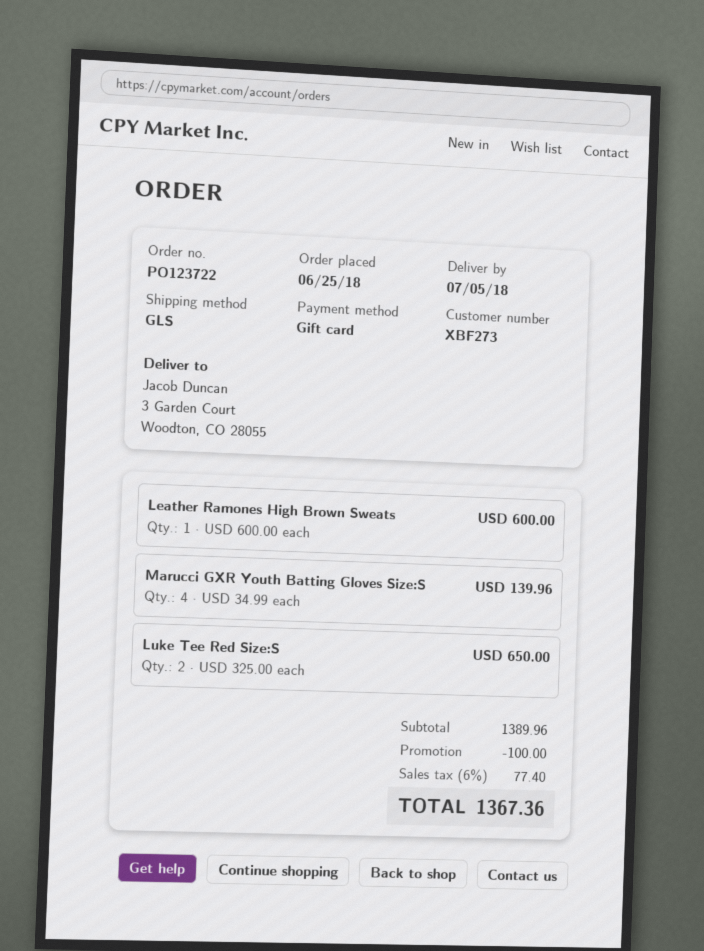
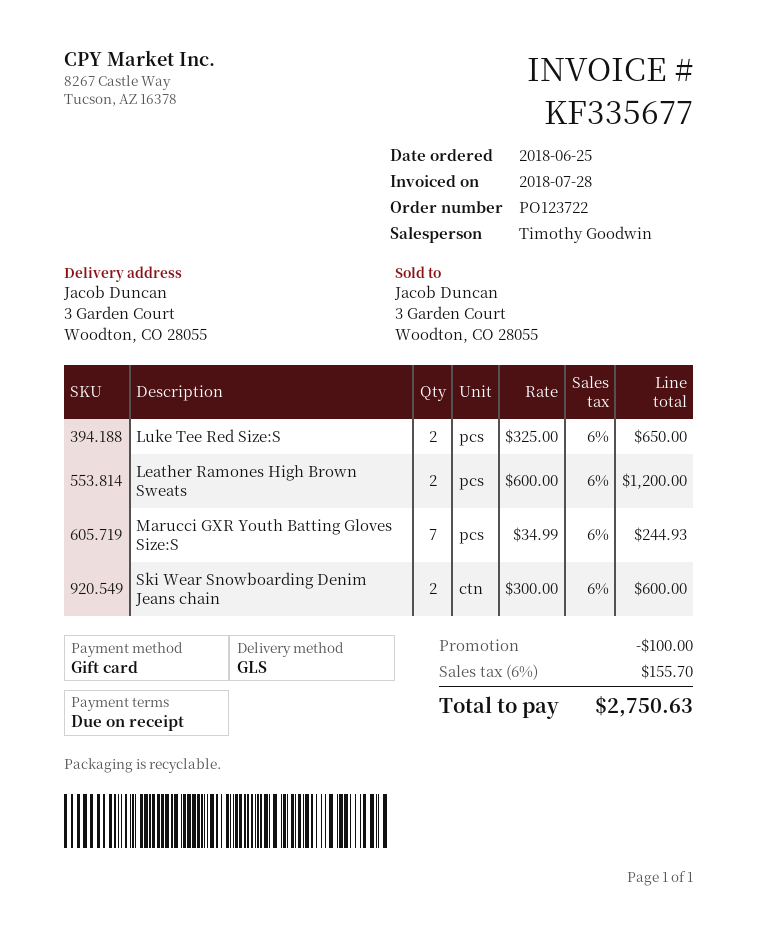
Leather Ramones High Brown Sweats: 1 x 600.00 = 600.00 -> 2 x 600.00 = 1200.00
Marucci GXR Youth Batting Gloves Size:S: 4 x 34.99 = 139.96 -> 7 x 34.99 = 244.93
Ski Wear Snowboarding Denim Jeans chain: none -> 2 x 300.00 = 600.00
tax: 6% = 77.40 -> 6% = 155.70
total: 1367.36 -> 2750.63

